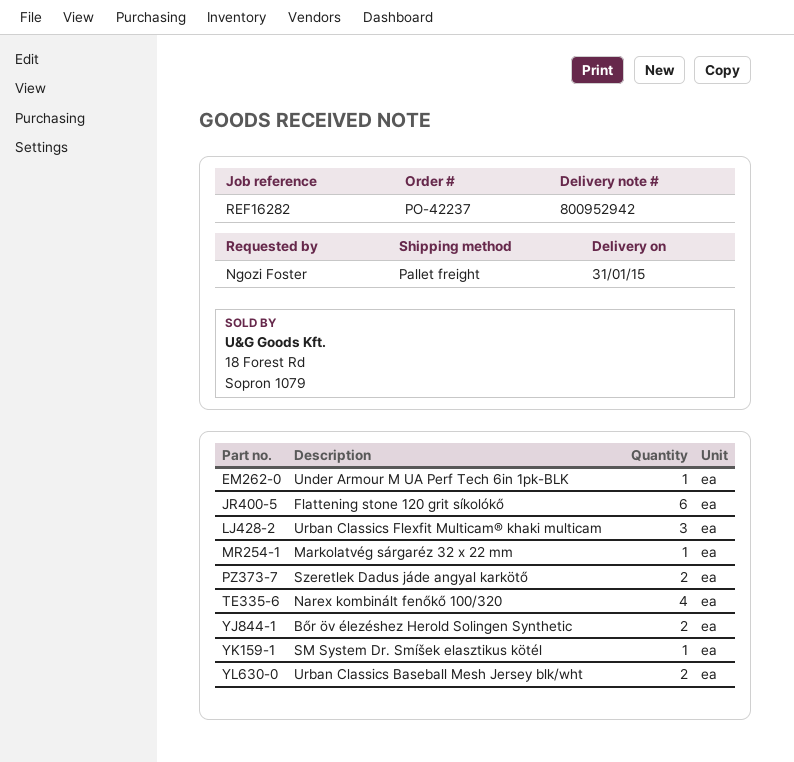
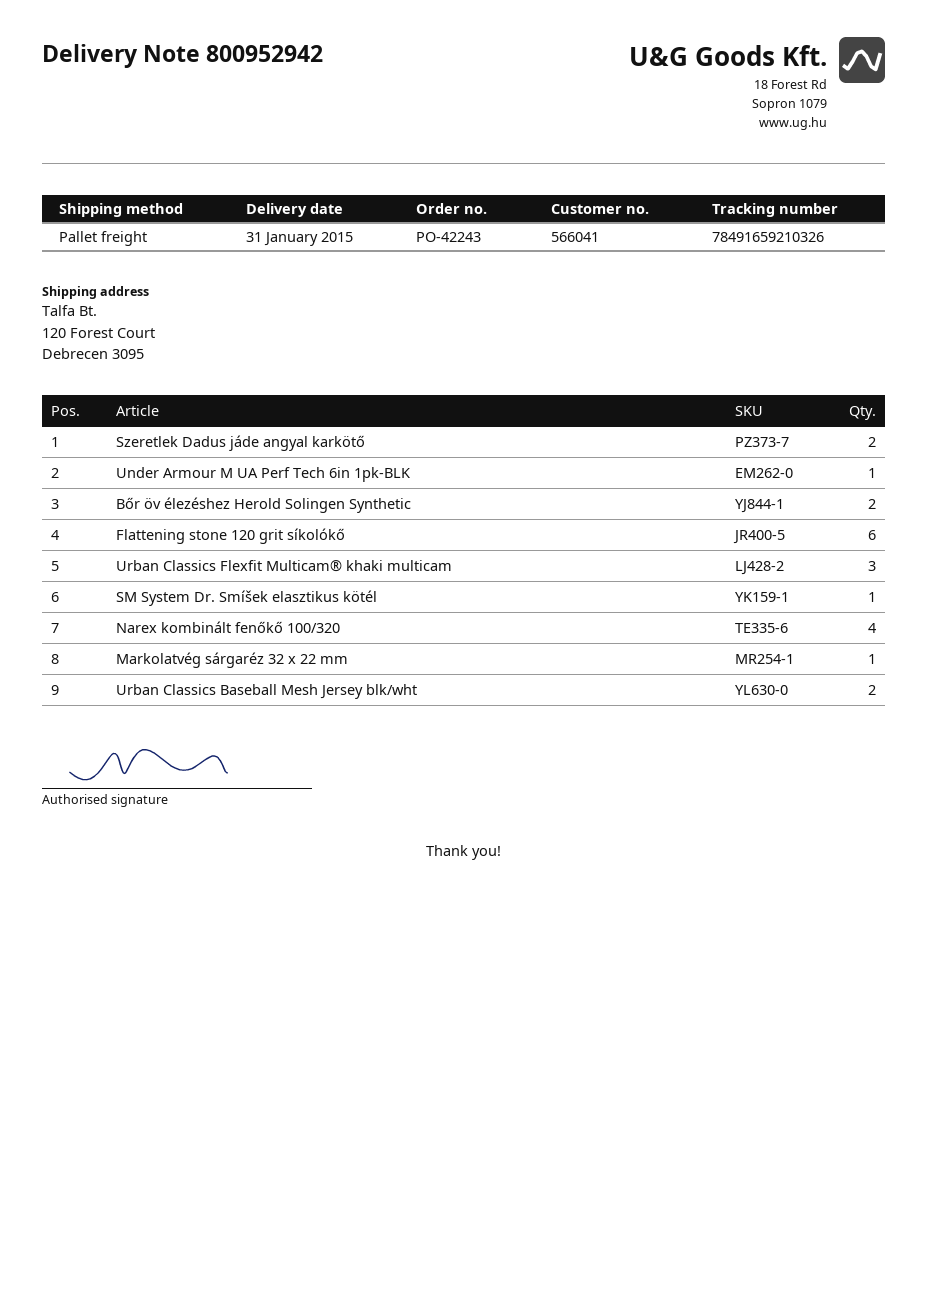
order number: PO-42237 -> PO-42243

